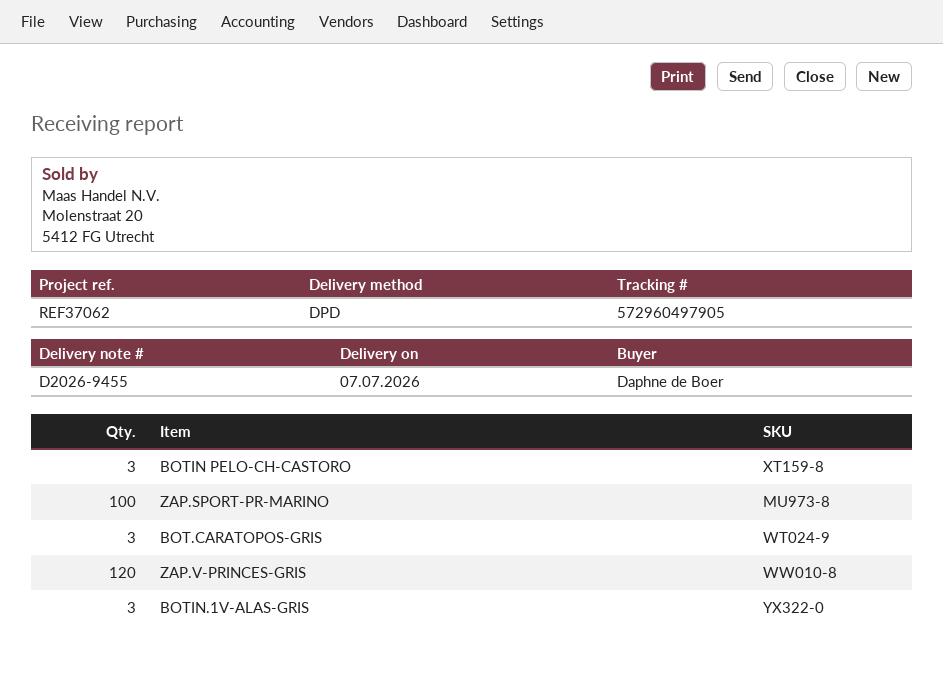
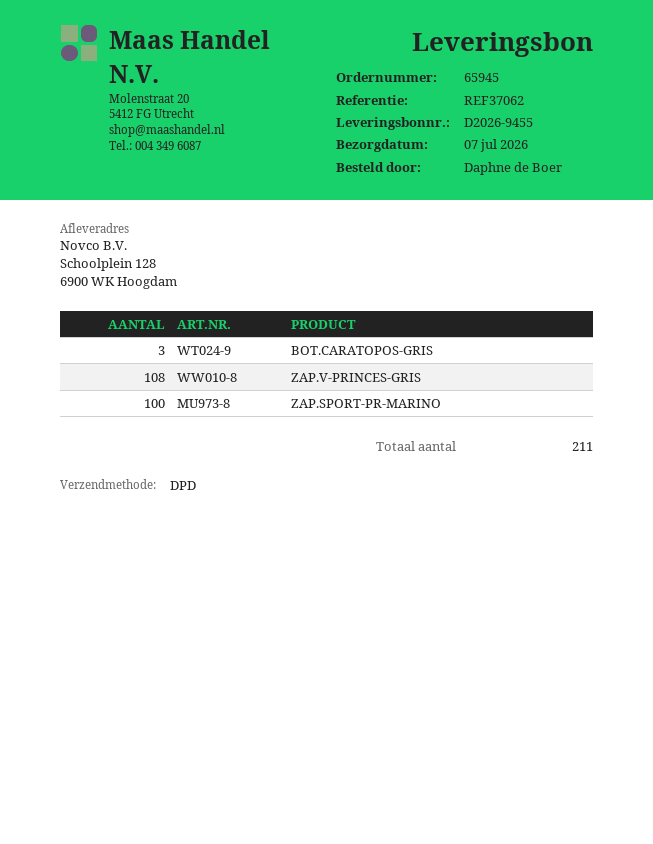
BOTIN PELO-CH-CASTORO: 3 -> none
ZAP.V-PRINCES-GRIS: 120 -> 108
BOTIN.1V-ALAS-GRIS: 3 -> none

